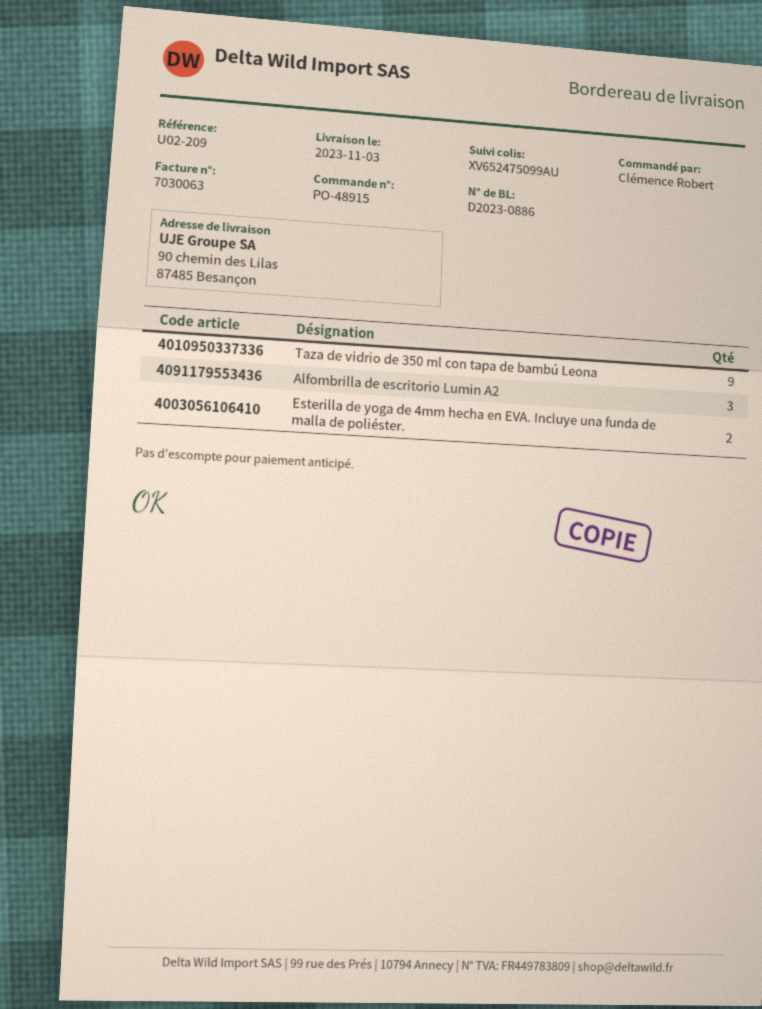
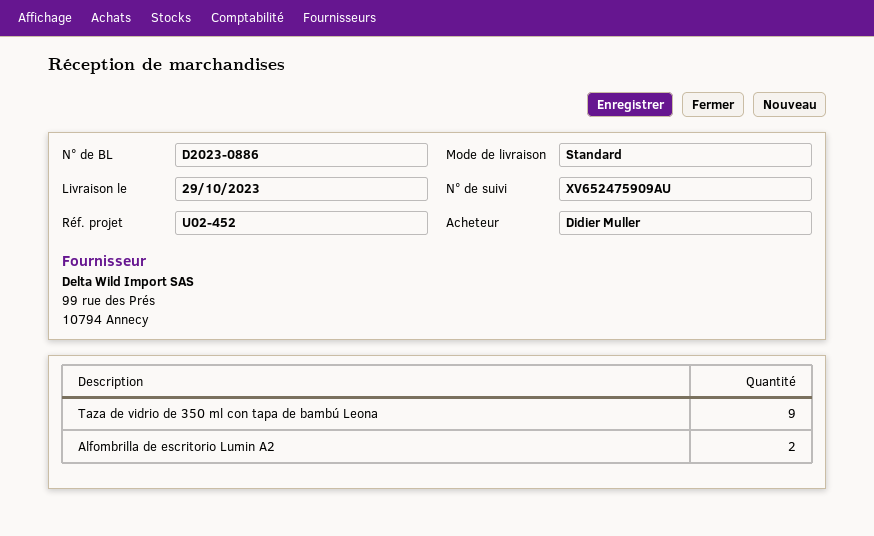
delivery date: 2023-11-03 -> 2023-10-29
reference: U02-209 -> U02-452
ordered by: Clémence Robert -> Didier Muller
tracking number: XV652475099AU -> XV652475909AU
Alfombrilla de escritorio Lumin A2: 3 -> 2
Esterilla de yoga de 4mm hecha en EVA. Incluye una funda de malla de poliéster.: 2 -> none

